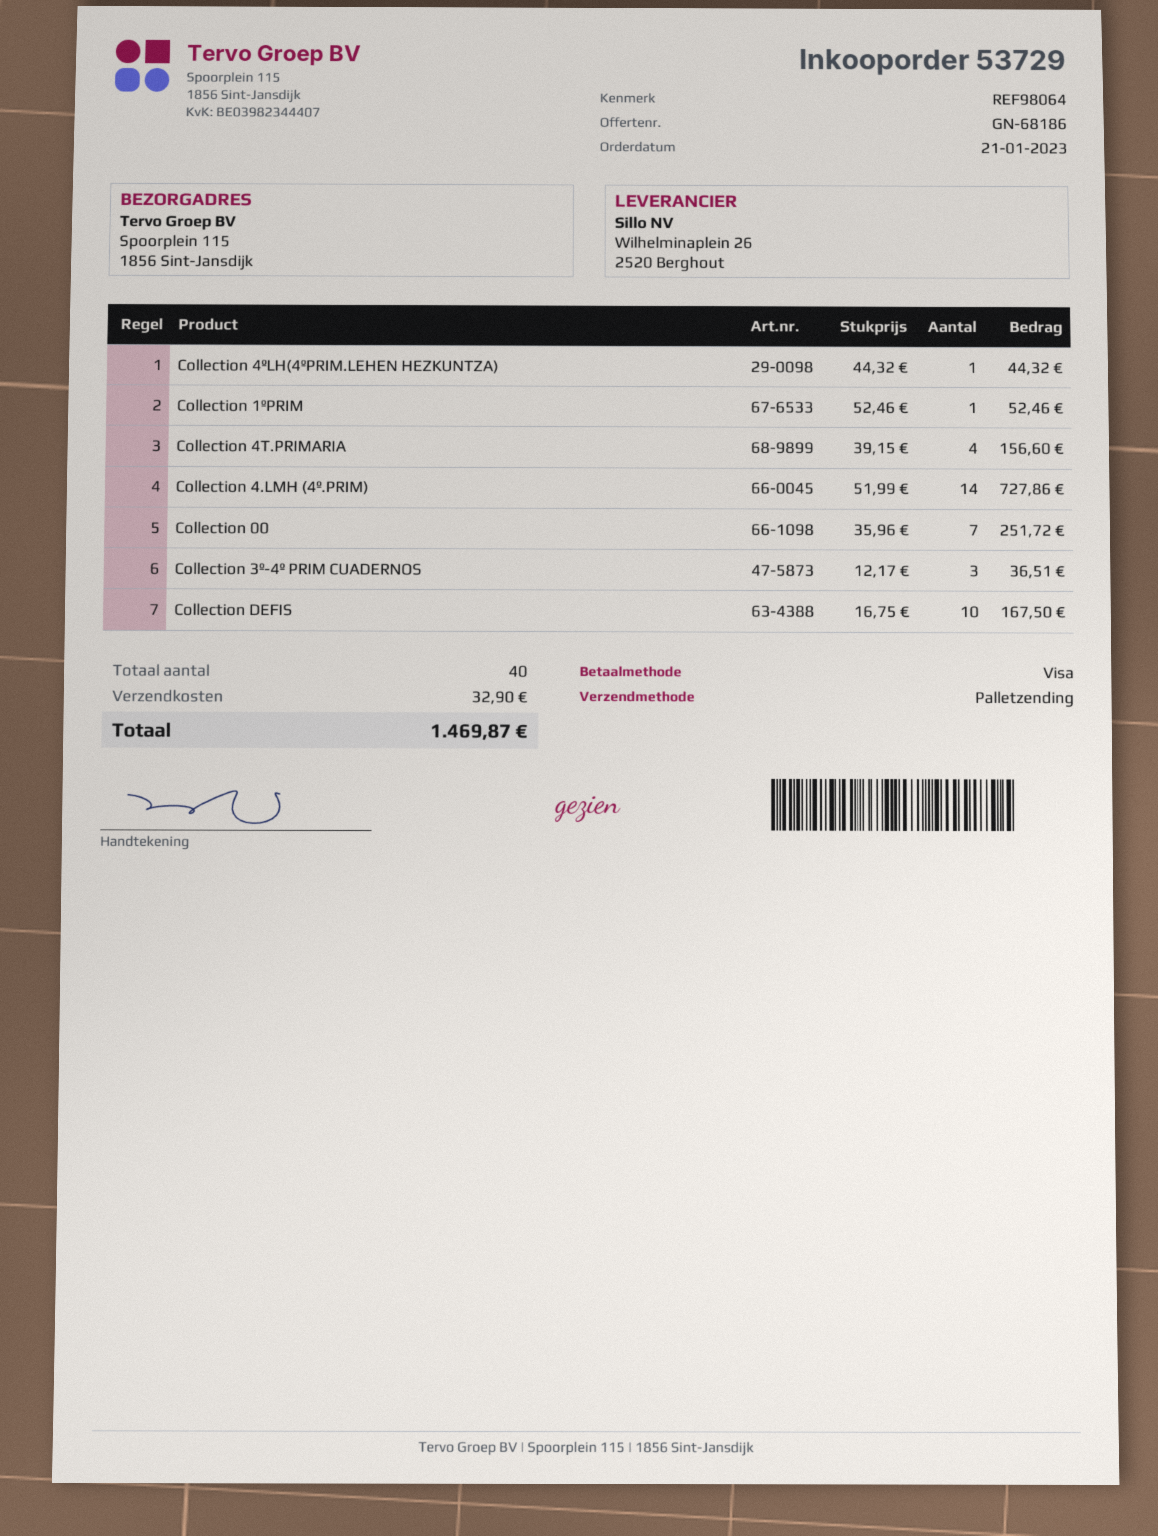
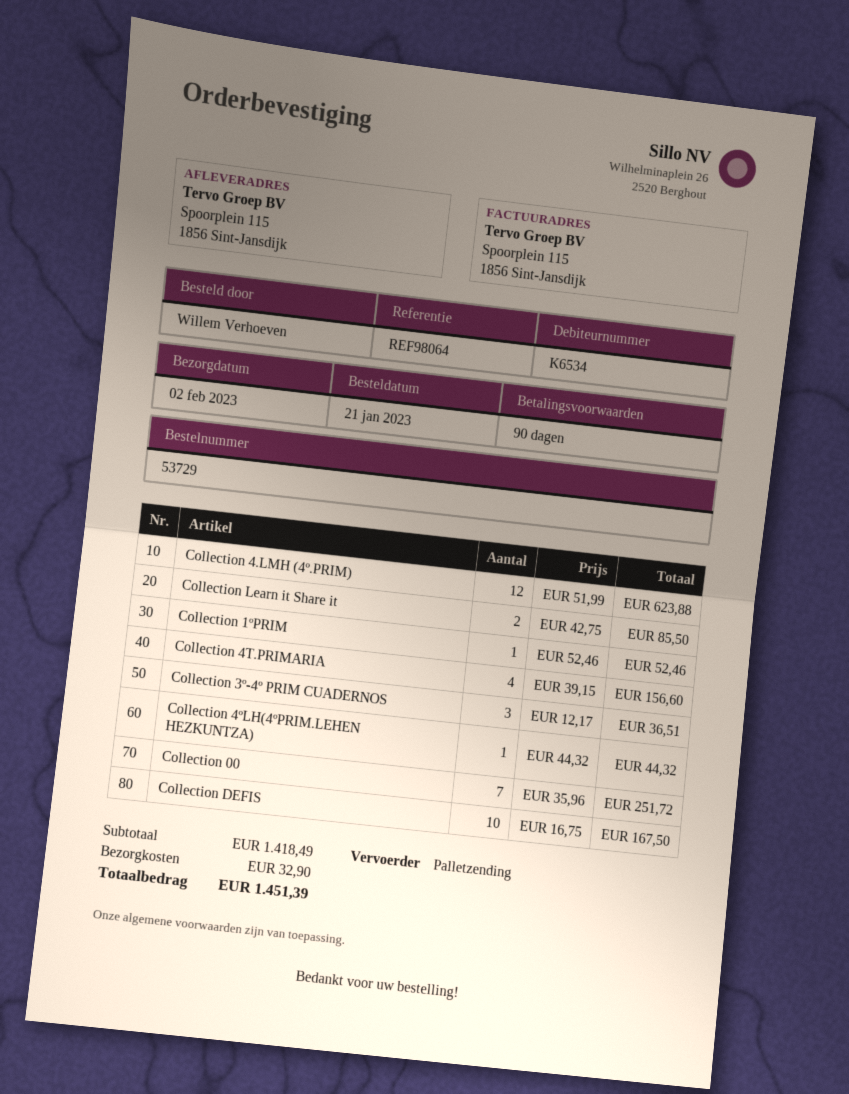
Collection 4.LMH (4º.PRIM): 14 x 51.99 = 727.86 -> 12 x 51.99 = 623.88
Collection Learn it Share it: none -> 2 x 42.75 = 85.50
total: 1469.87 -> 1451.39

